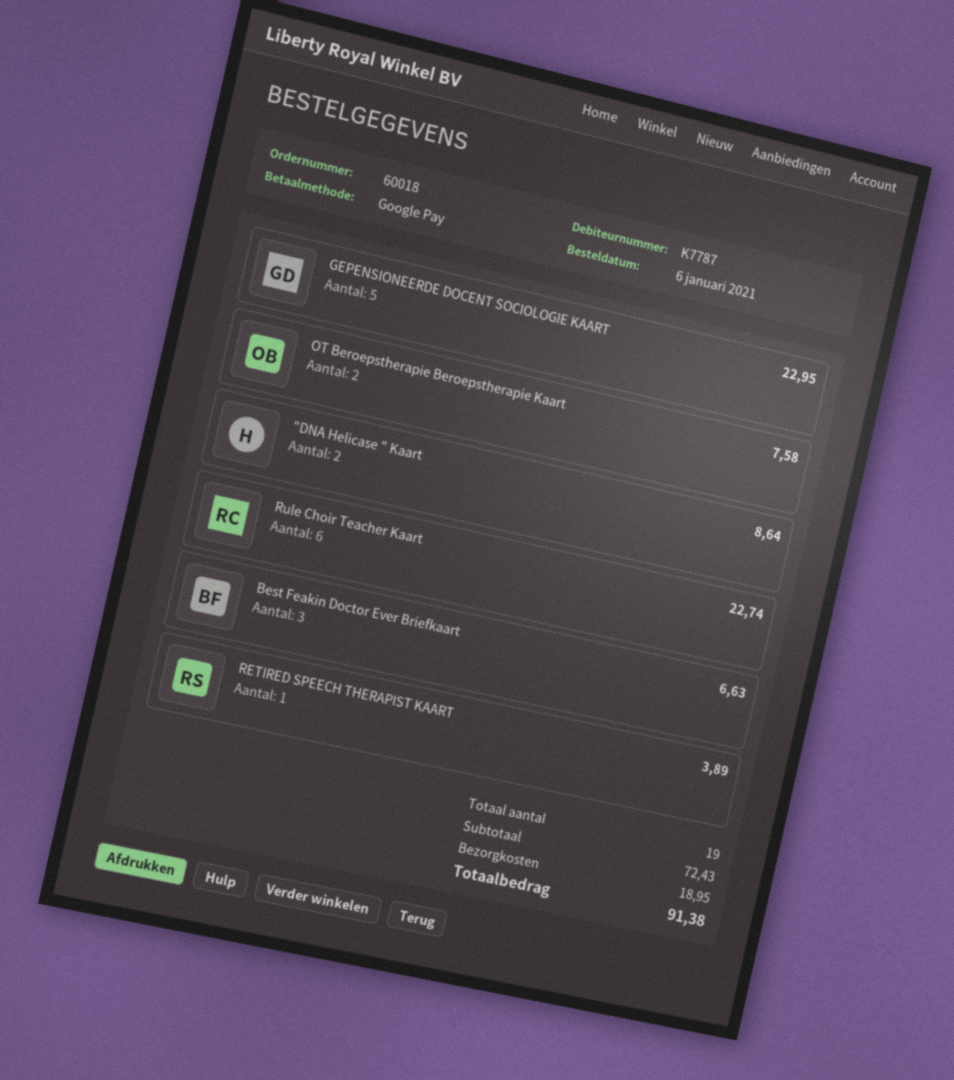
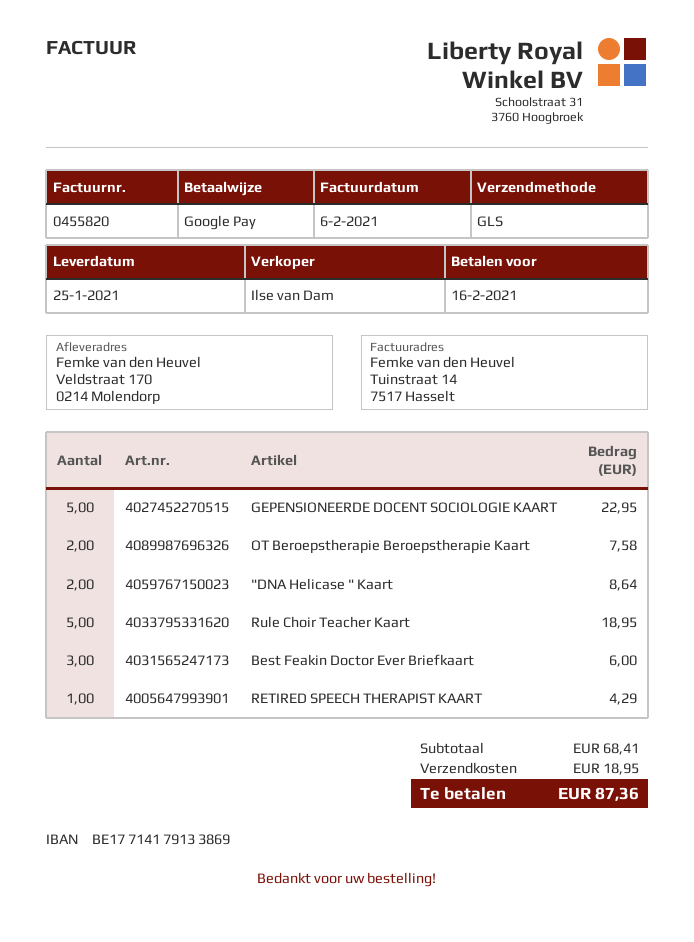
Rule Choir Teacher Kaart: 6 for 22.74 -> 5 for 18.95
Best Feakin Doctor Ever Briefkaart: 3 for 6.63 -> 3 for 6.00
RETIRED SPEECH THERAPIST KAART: 1 for 3.89 -> 1 for 4.29
subtotal: 72.43 -> 68.41
total: 91.38 -> 87.36

